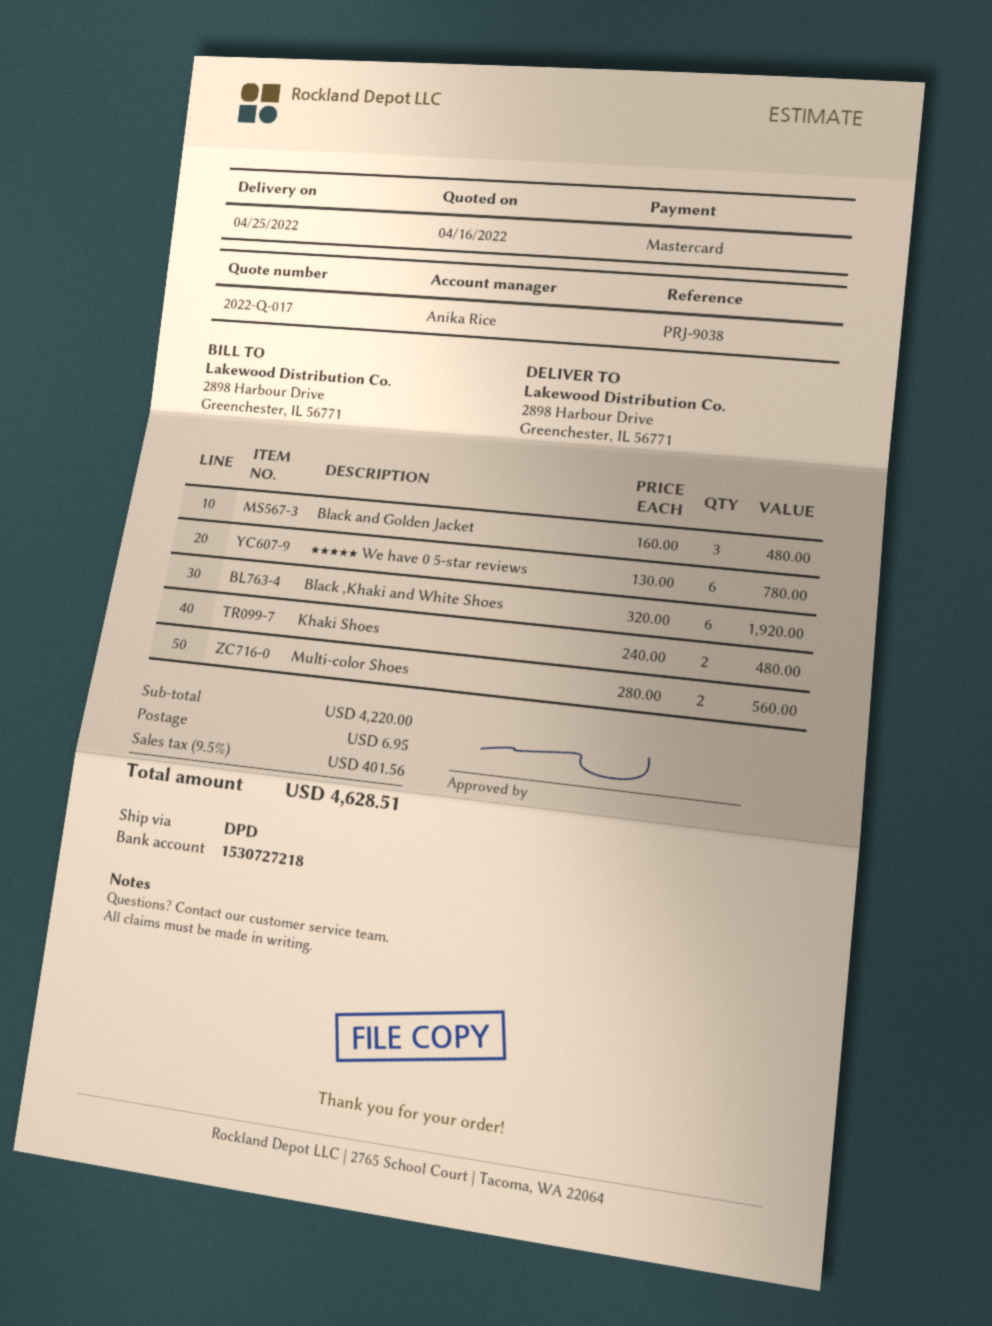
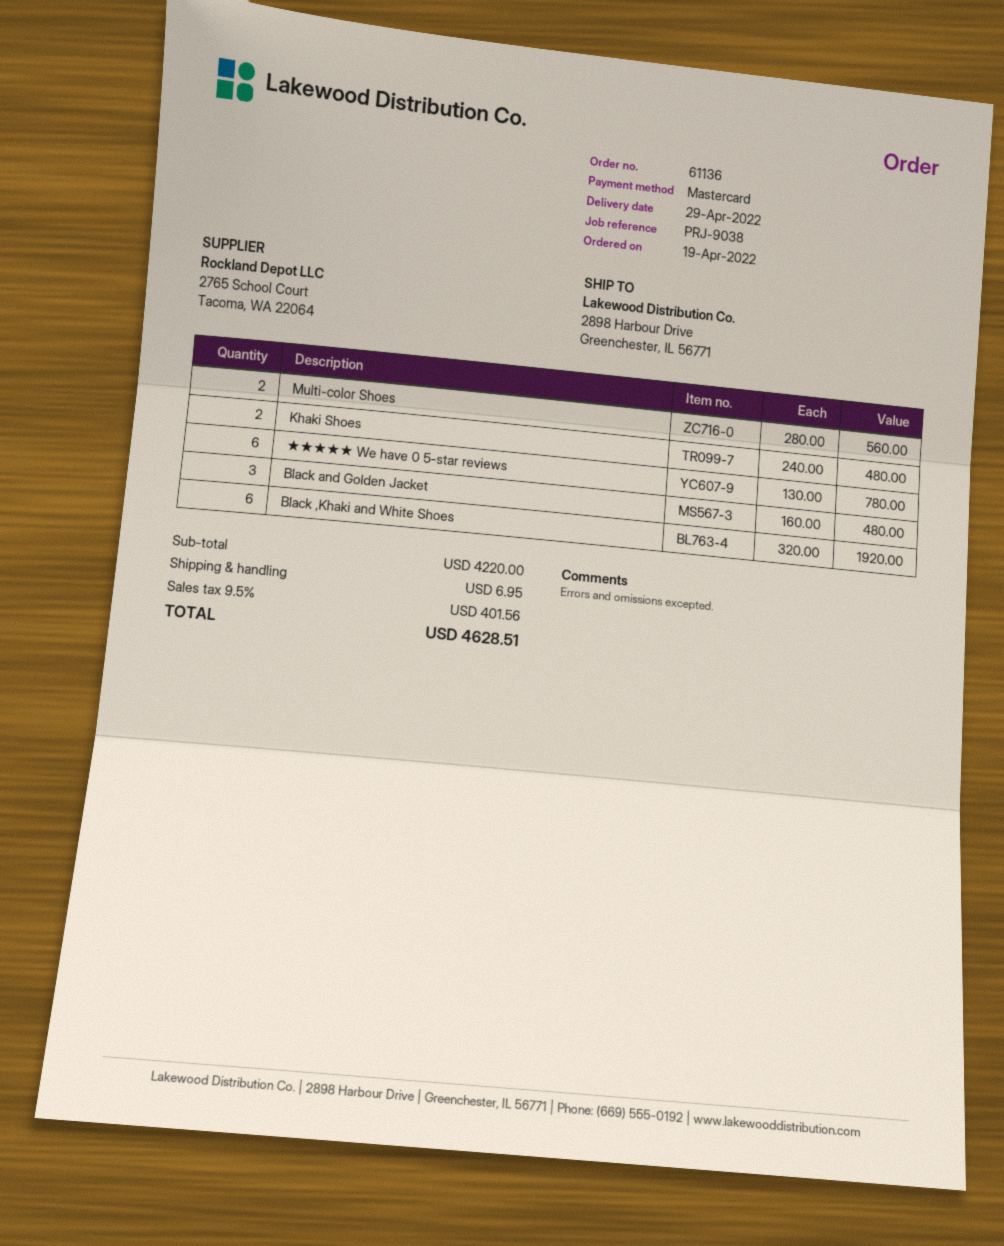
delivery date: 2022-04-25 -> 2022-04-29

